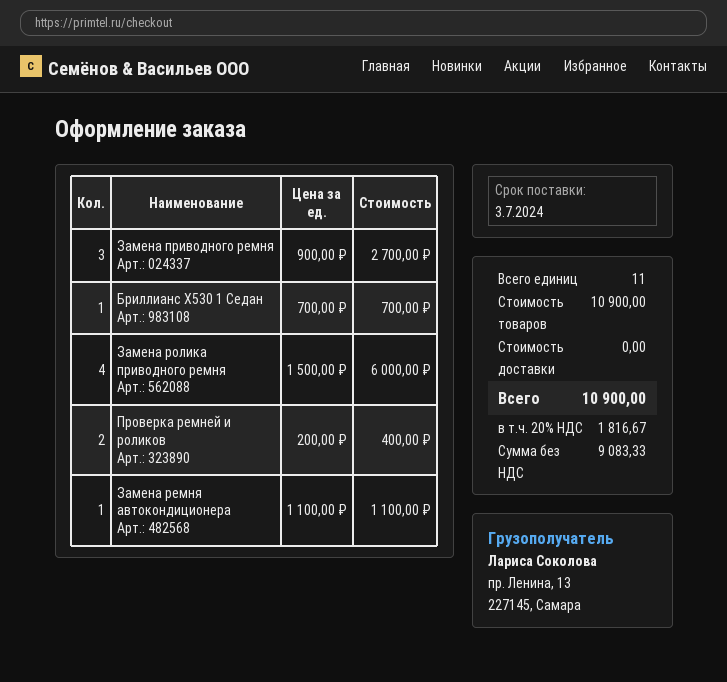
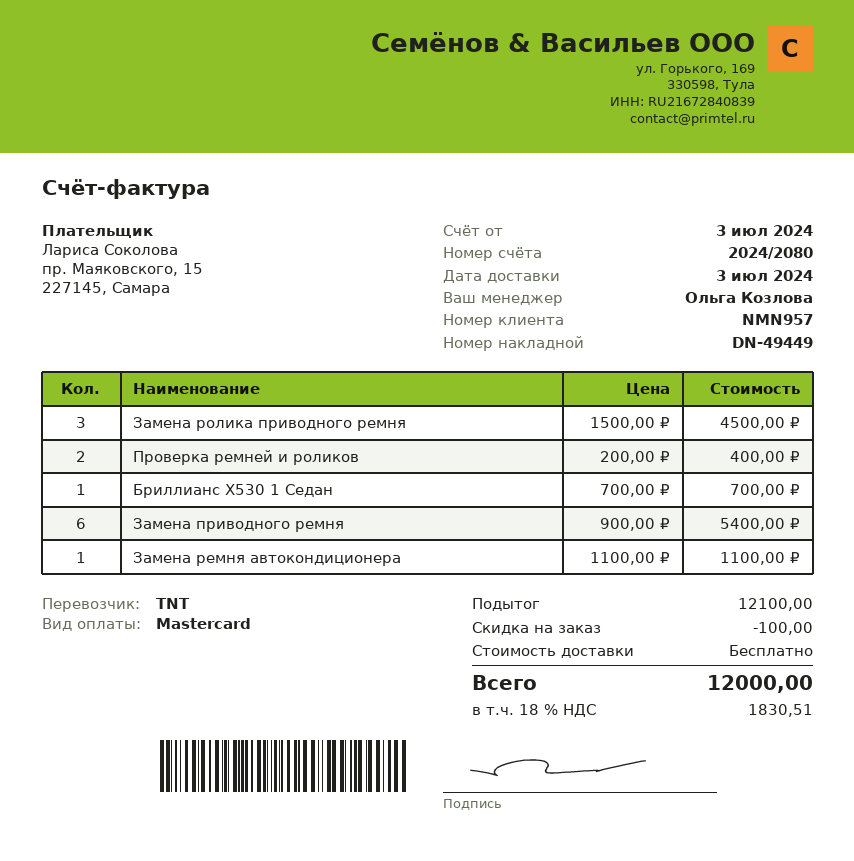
Замена приводного ремня: 3 x 900.00 = 2700.00 -> 6 x 900.00 = 5400.00
Замена ролика приводного ремня: 4 x 1500.00 = 6000.00 -> 3 x 1500.00 = 4500.00
subtotal: 10900.00 -> 12100.00
discount: none -> 100.00
tax: 20% = 1816.67 -> 18% = 1830.51
total: 10900.00 -> 12000.00

